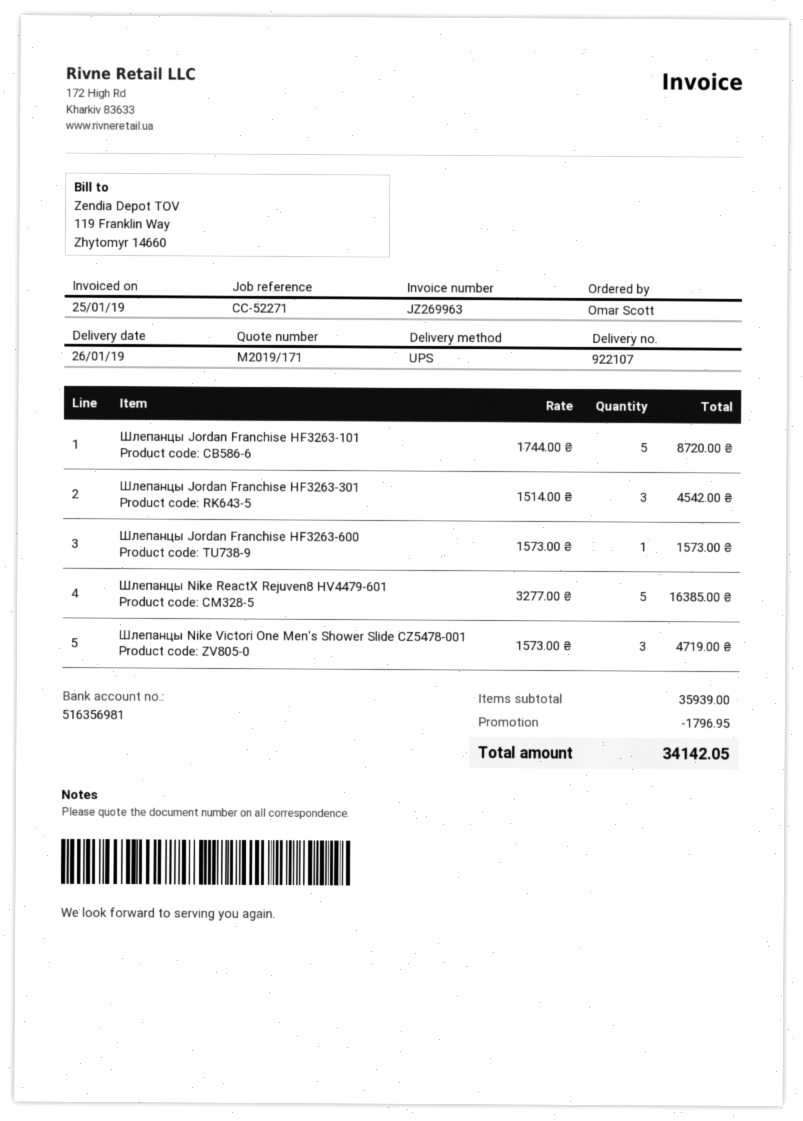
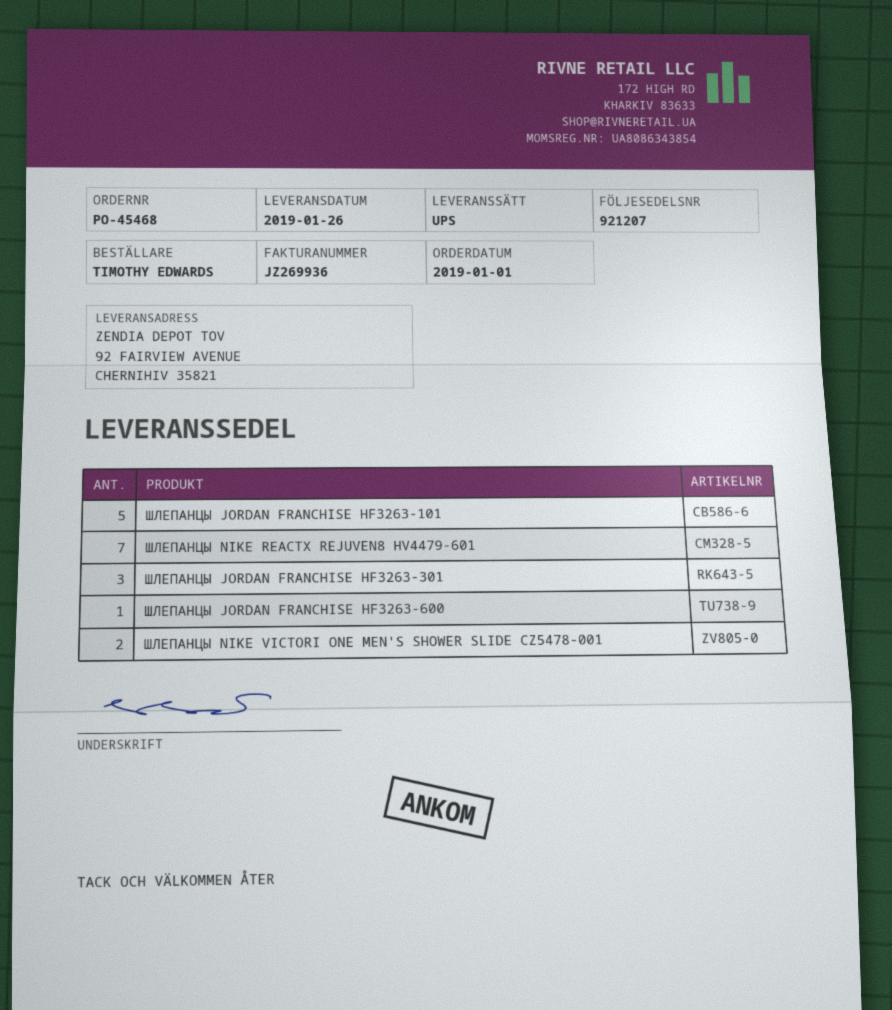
delivery note number: 922107 -> 921207
invoice number: JZ269963 -> JZ269936
ordered by: Omar Scott -> TIMOTHY EDWARDS
Шлепанцы Nike ReactX Rejuven8 HV4479-601: 5 -> 7
Шлепанцы Nike Victori One Men's Shower Slide CZ5478-001: 3 -> 2

